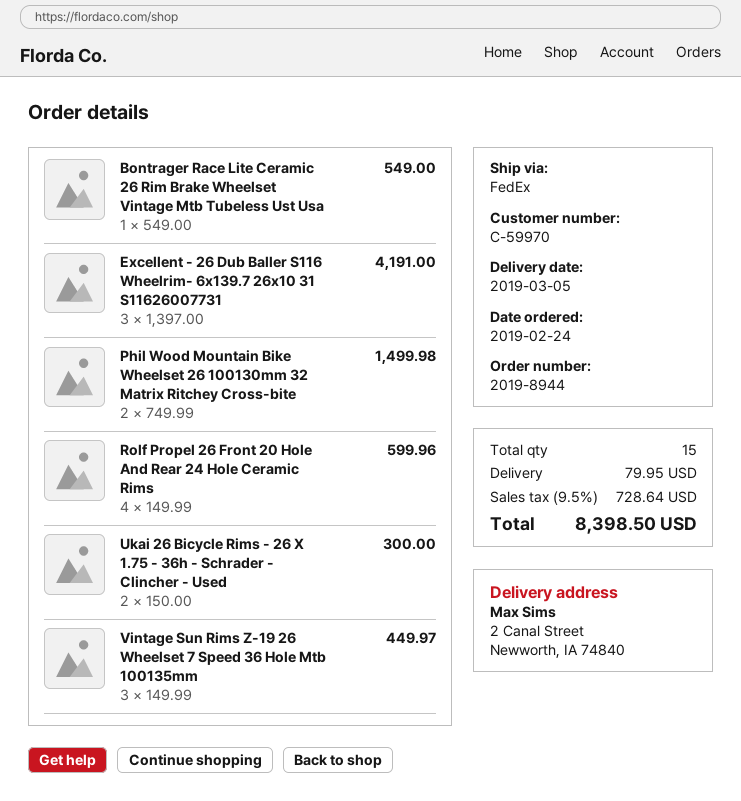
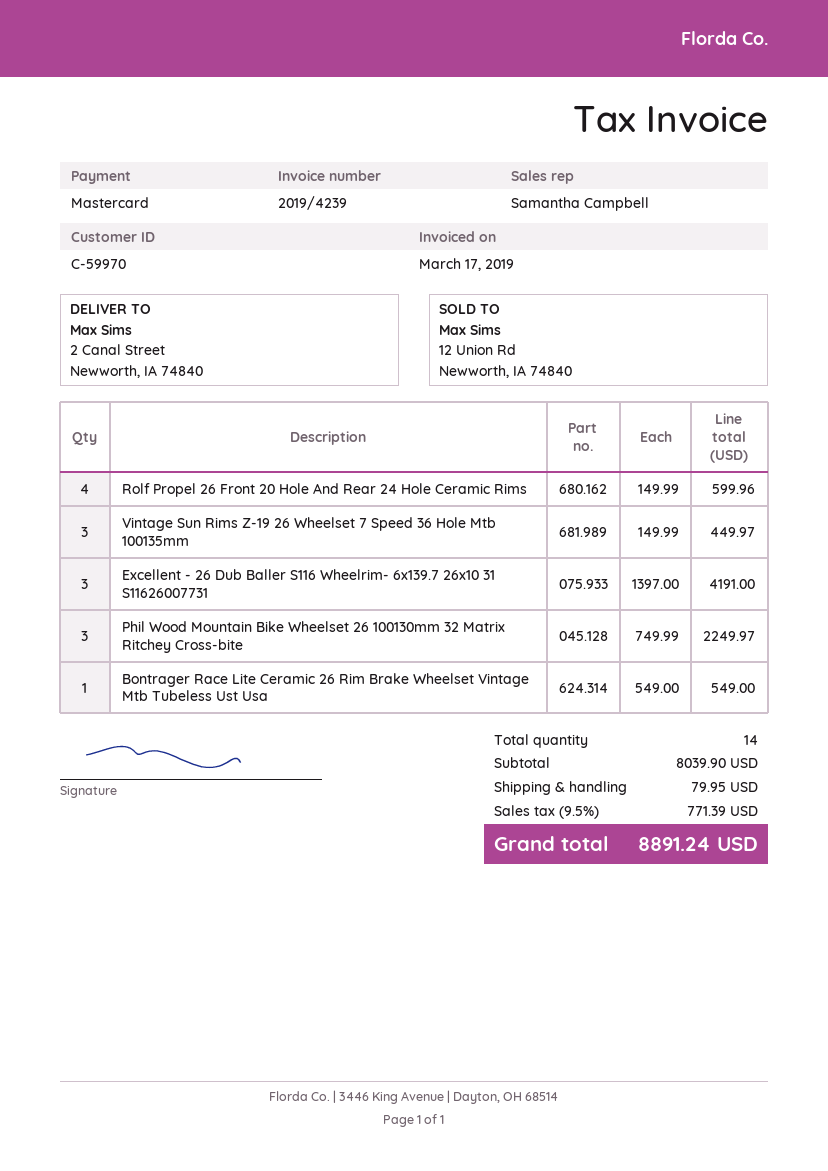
Phil Wood Mountain Bike Wheelset 26 100130mm 32 Matrix Ritchey Cross-bite: 2 x 749.99 = 1499.98 -> 3 x 749.99 = 2249.97
Ukai 26 Bicycle Rims - 26 X 1.75 - 36h - Schrader - Clincher - Used: 2 x 150.00 = 300.00 -> none
total quantity: 15 -> 14
tax: 9.5% = 728.64 -> 9.5% = 771.39
total: 8398.50 -> 8891.24

